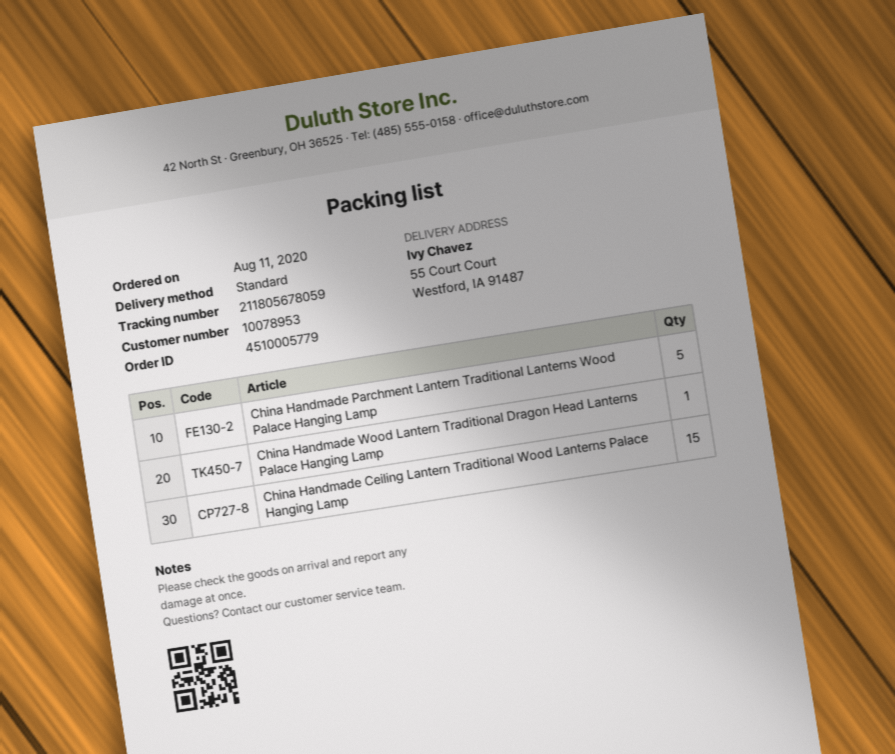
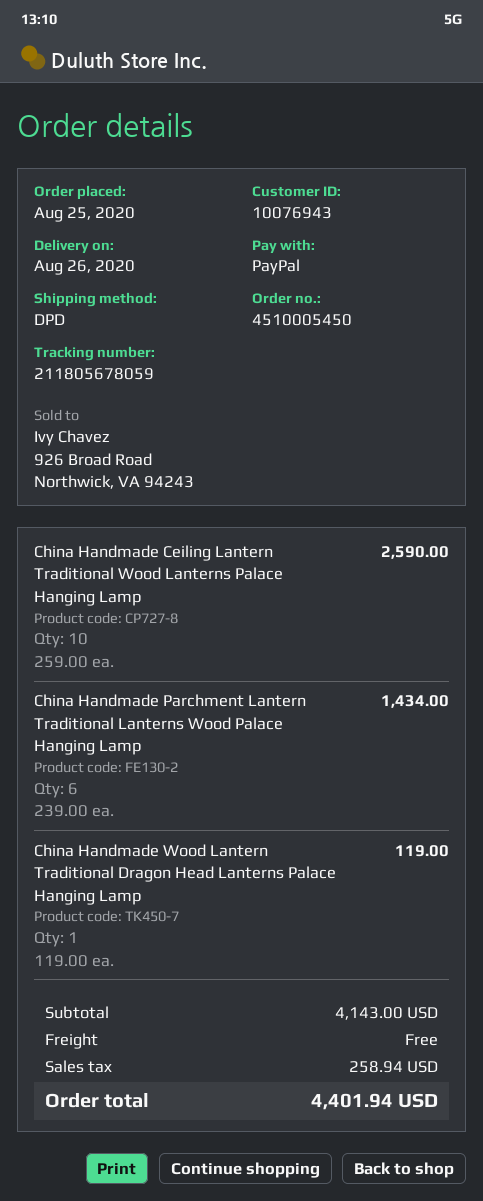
order number: 4510005779 -> 4510005450
order date: 2020-08-11 -> 2020-08-25
customer number: 10078953 -> 10076943
shipping method: standard -> DPD
China Handmade Parchment Lantern Traditional Lanterns Wood Palace Hanging Lamp: 5 -> 6
China Handmade Ceiling Lantern Traditional Wood Lanterns Palace Hanging Lamp: 15 -> 10

